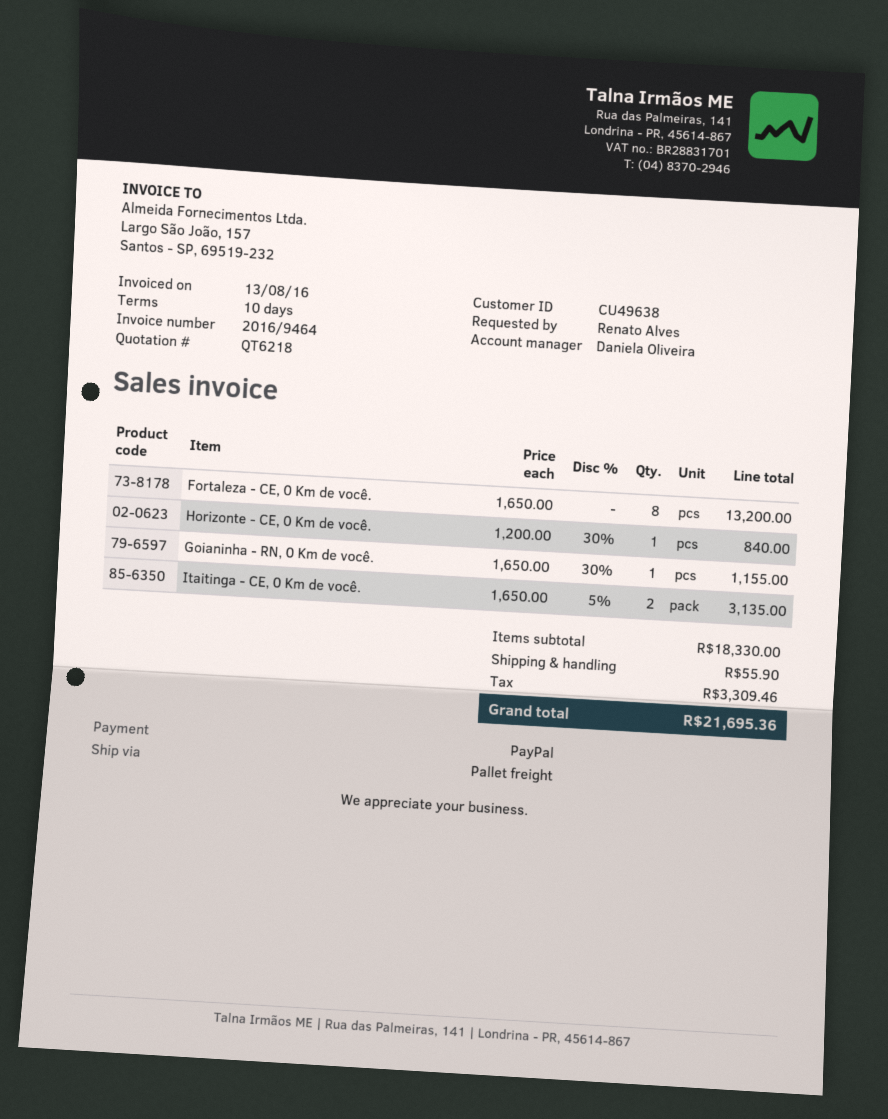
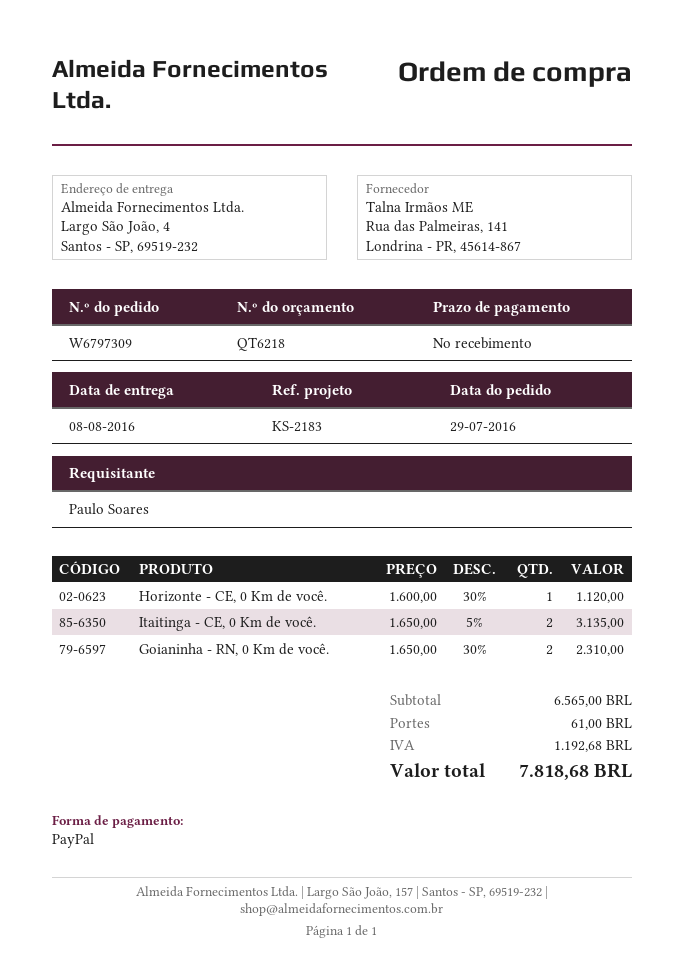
payment terms: 10 days -> on receipt
ordered by: Renato Alves -> Paulo Soares
Fortaleza - CE, 0 Km de você.: 8 x 1650.00 = 13200.00 -> none
Horizonte - CE, 0 Km de você.: 1 x 1200.00 - 30% = 840.00 -> 1 x 1600.00 - 30% = 1120.00
Goianinha - RN, 0 Km de você.: 1 x 1650.00 - 30% = 1155.00 -> 2 x 1650.00 - 30% = 2310.00
subtotal: 18330.00 -> 6565.00
shipping: 55.90 -> 61.00
tax: 3309.46 -> 1192.68
total: 21695.36 -> 7818.68

